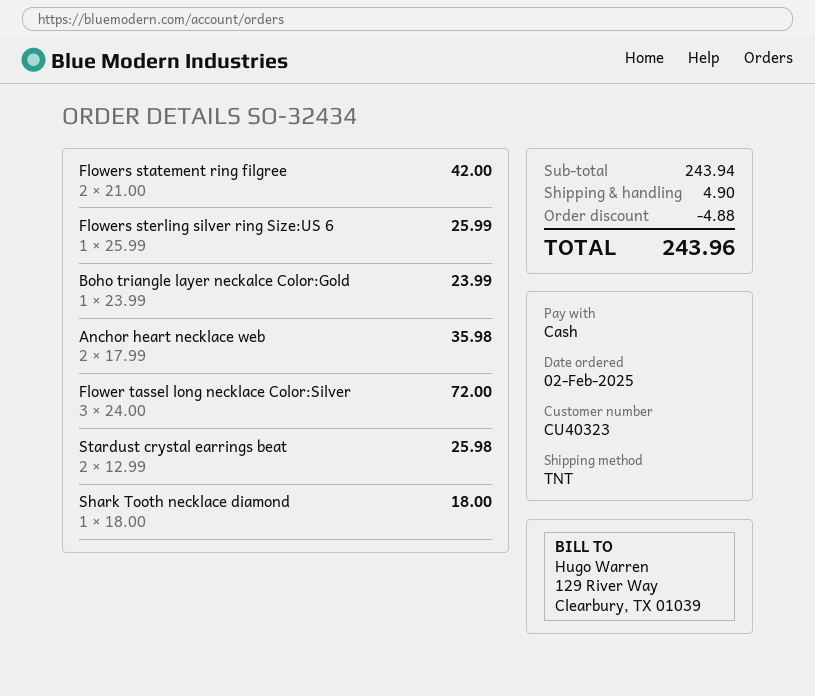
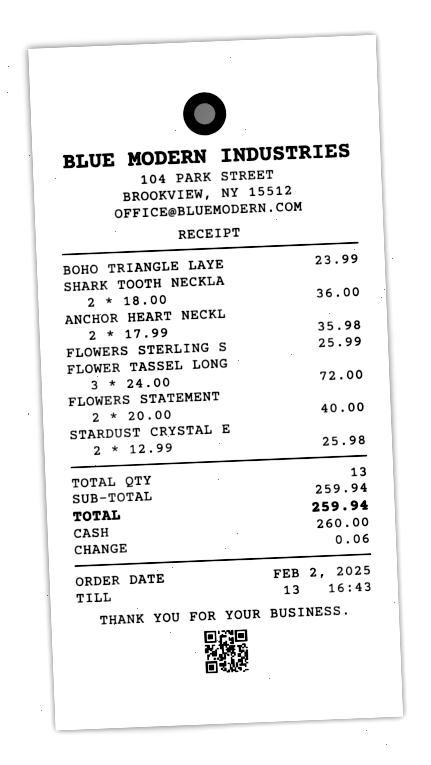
Flowers statement ring filgree: 2 x 21.00 = 42.00 -> 2 x 20.00 = 40.00
Shark Tooth necklace diamond: 1 x 18.00 = 18.00 -> 2 x 18.00 = 36.00
subtotal: 243.94 -> 259.94
discount: 4.88 -> none
shipping: 4.90 -> none
total: 243.96 -> 259.94

